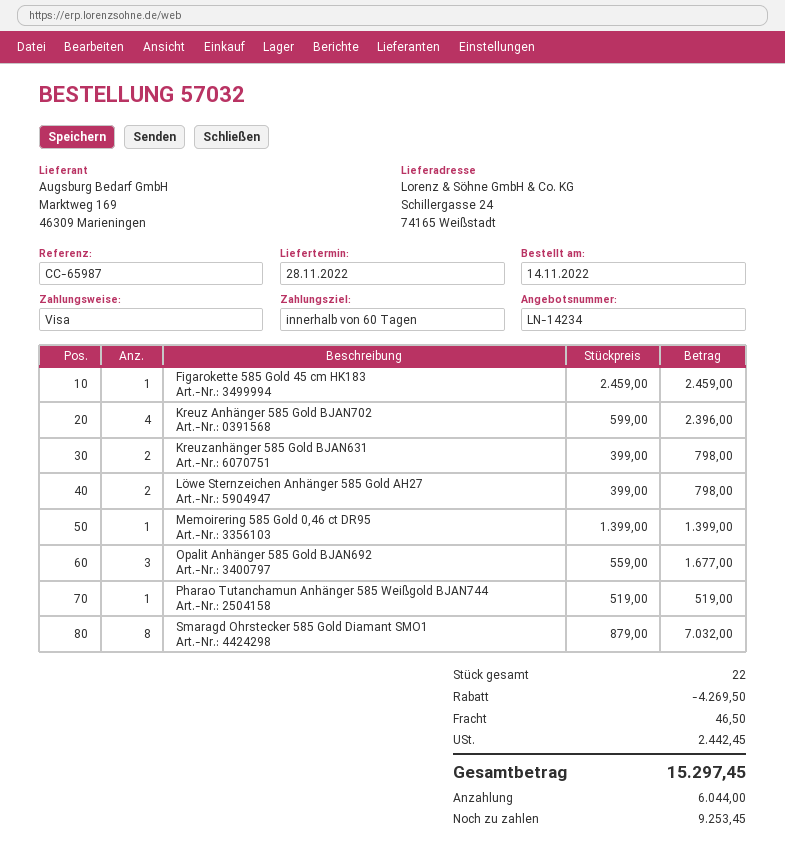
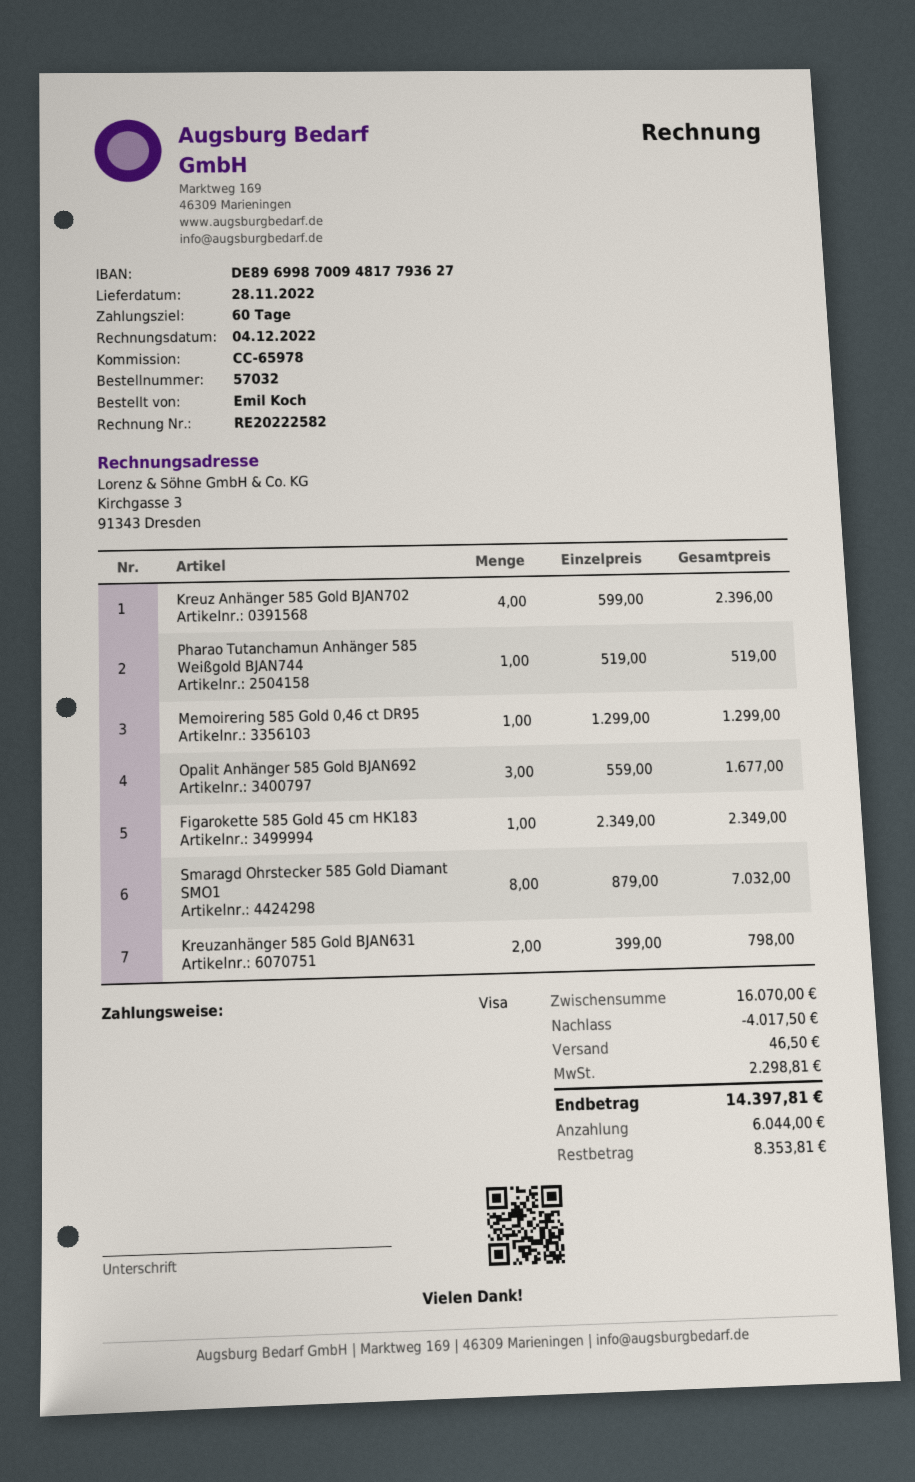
reference: CC-65987 -> CC-65978
Figarokette 585 Gold 45 cm HK183: 1 x 2459.00 = 2459.00 -> 1 x 2349.00 = 2349.00
Löwe Sternzeichen Anhänger 585 Gold AH27: 2 x 399.00 = 798.00 -> none
Memoirering 585 Gold 0,46 ct DR95: 1 x 1399.00 = 1399.00 -> 1 x 1299.00 = 1299.00
discount: 4269.50 -> 4017.50
tax: 2442.45 -> 2298.81
total: 15297.45 -> 14397.81
balance: 9253.45 -> 8353.81

